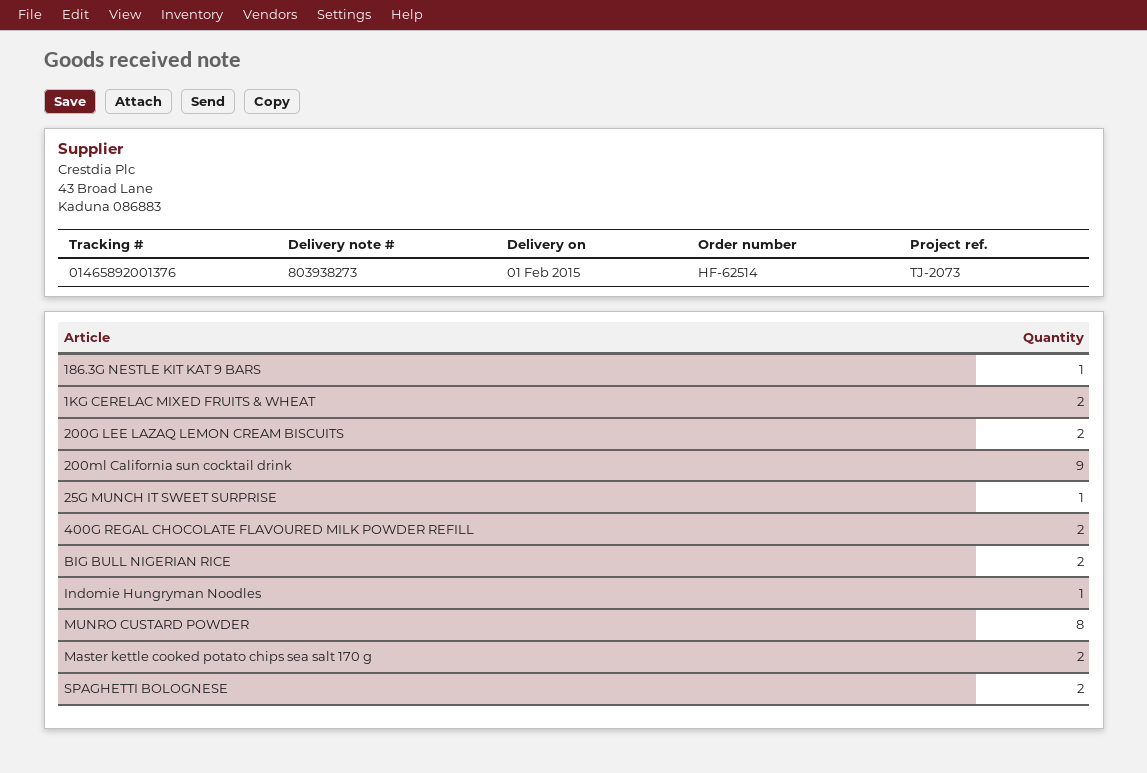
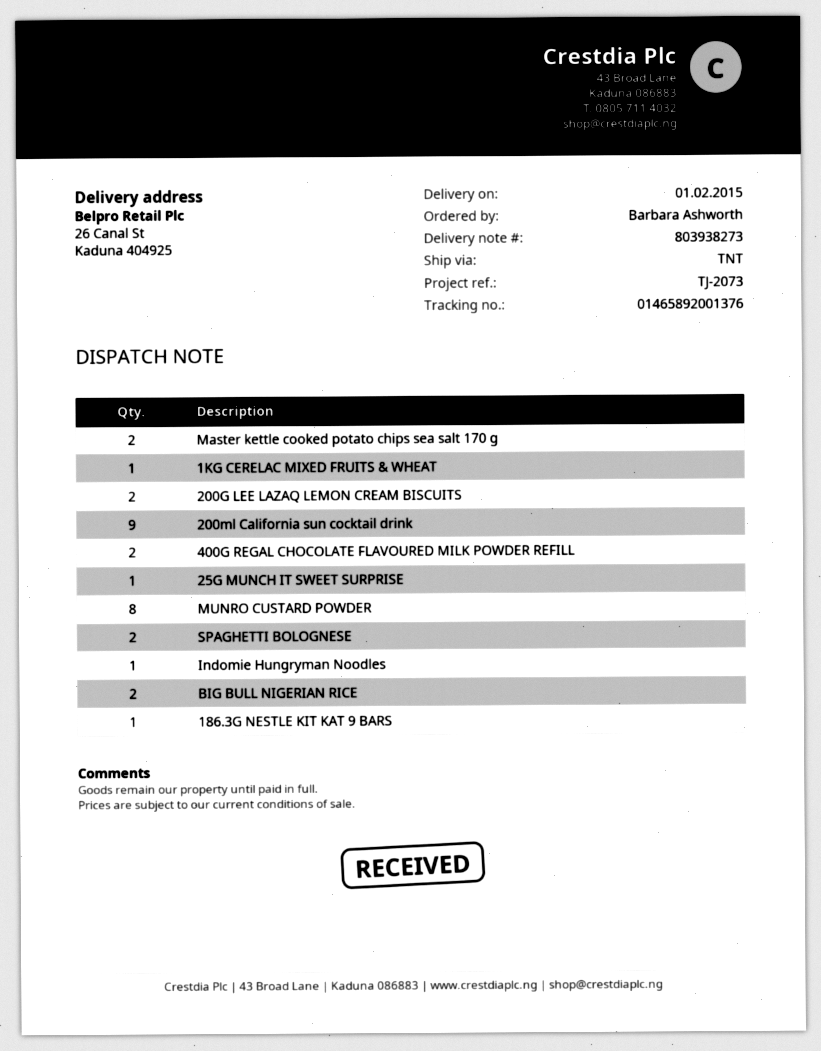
1KG CERELAC MIXED FRUITS & WHEAT: 2 -> 1

